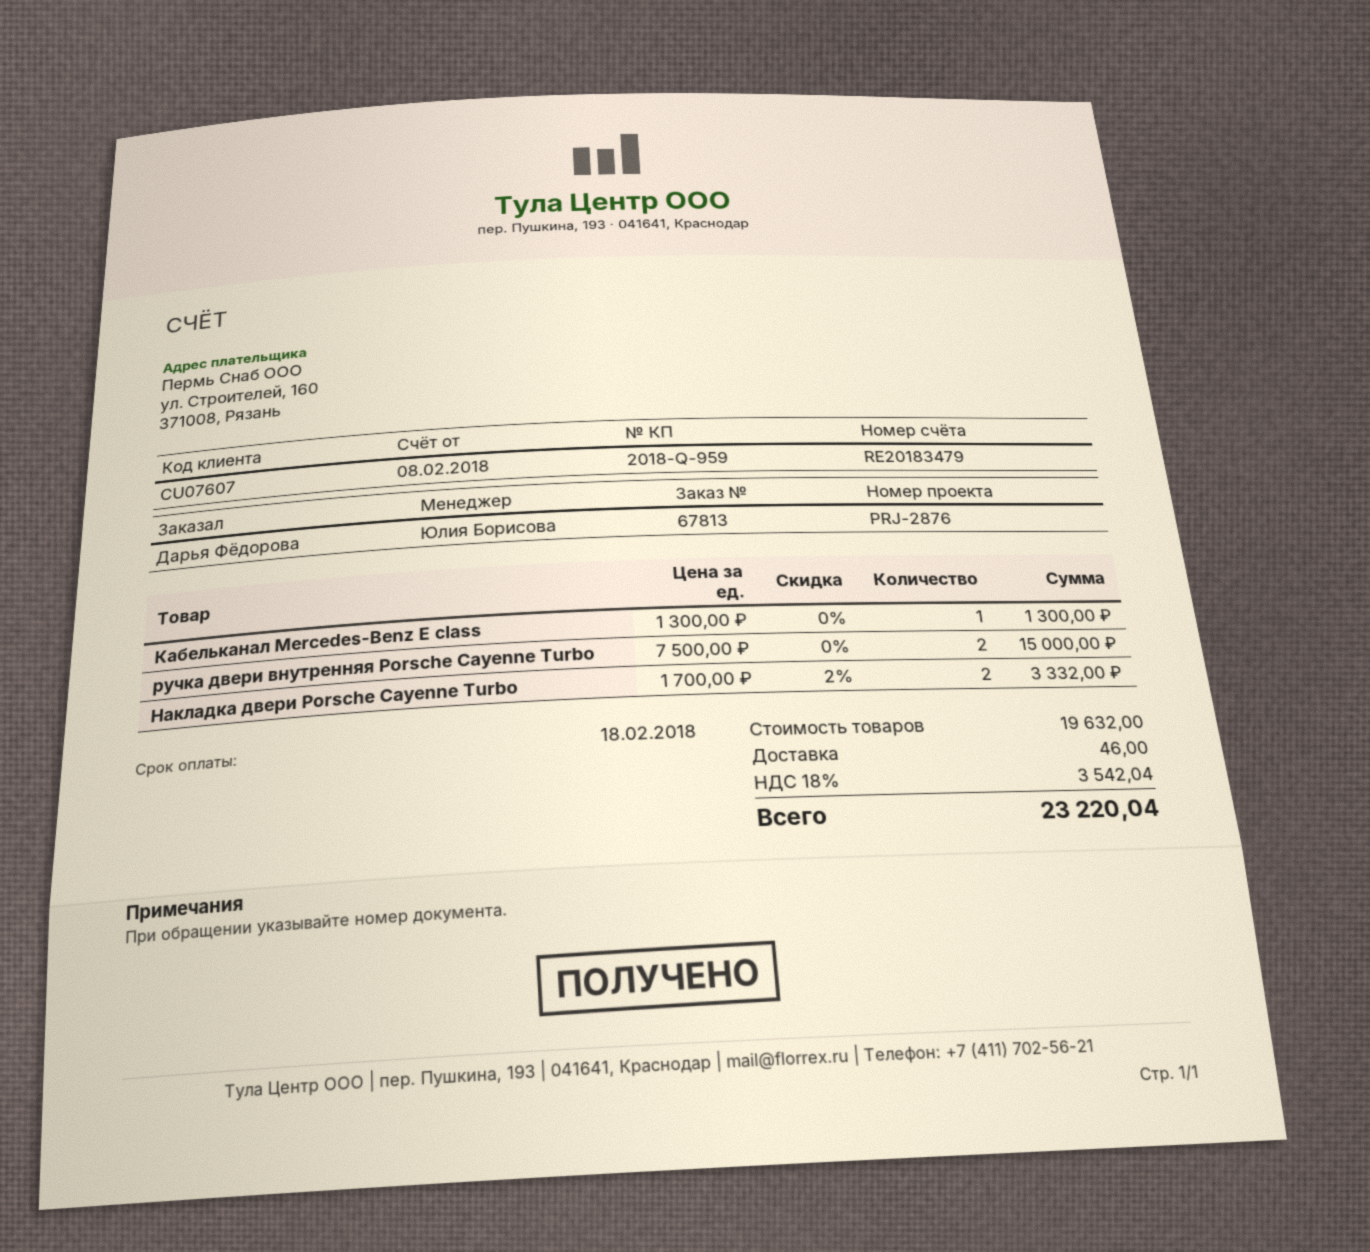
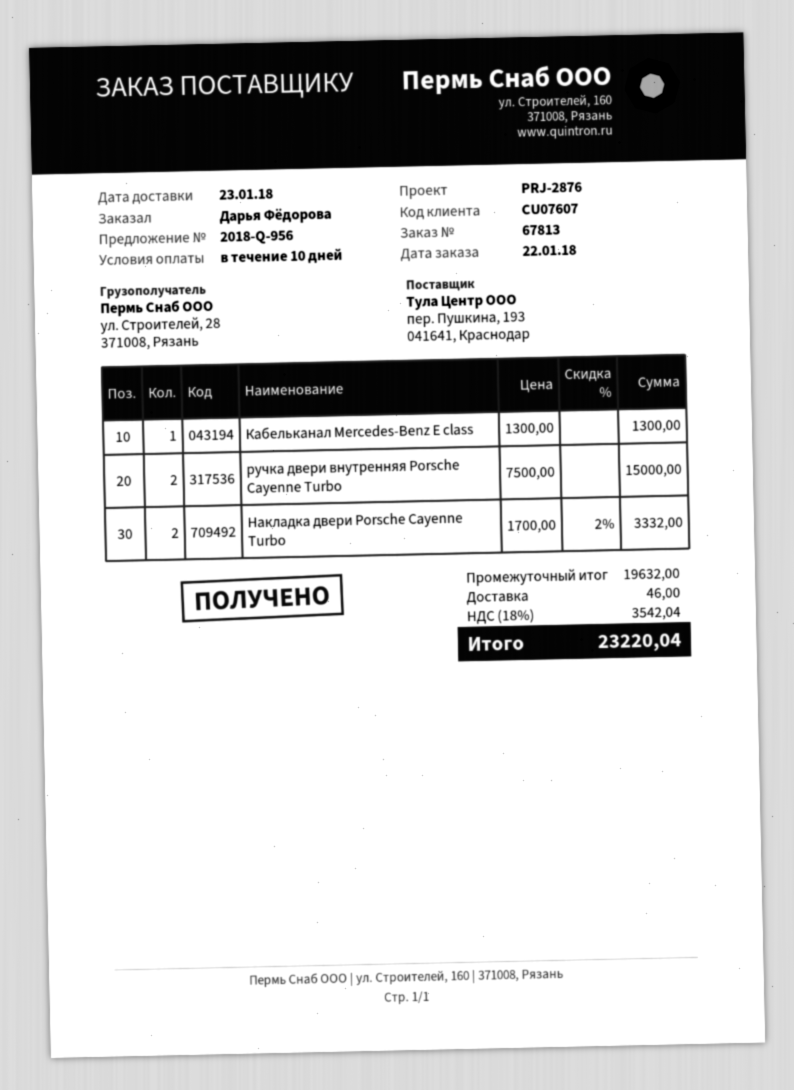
quote number: 2018-Q-959 -> 2018-Q-956

